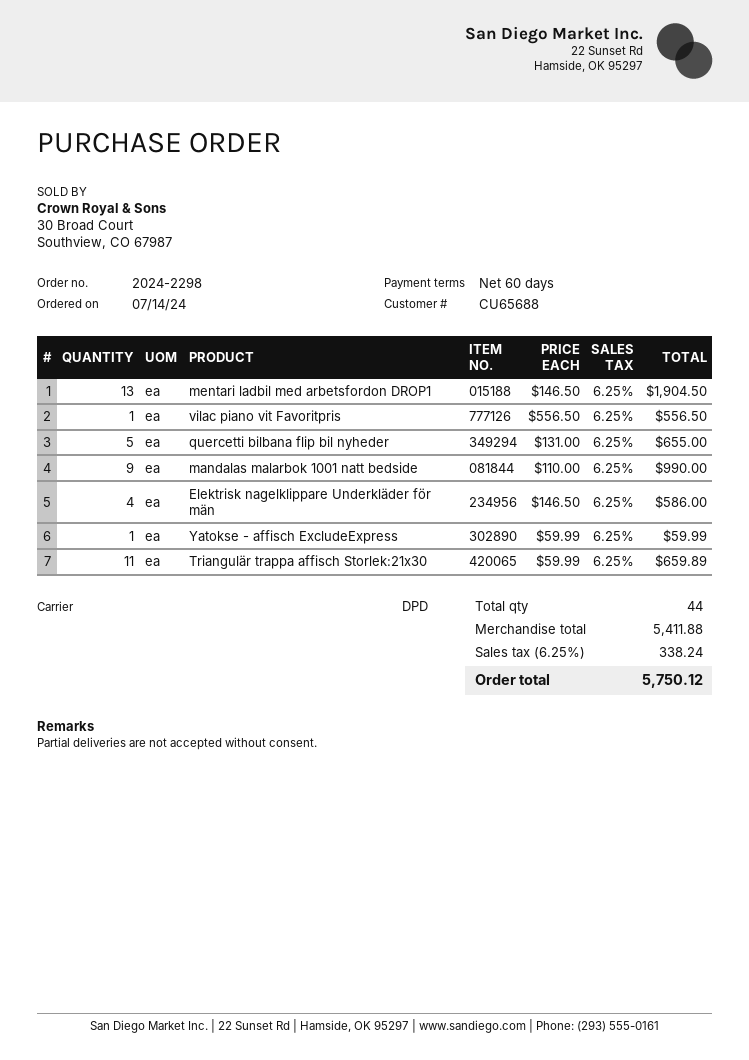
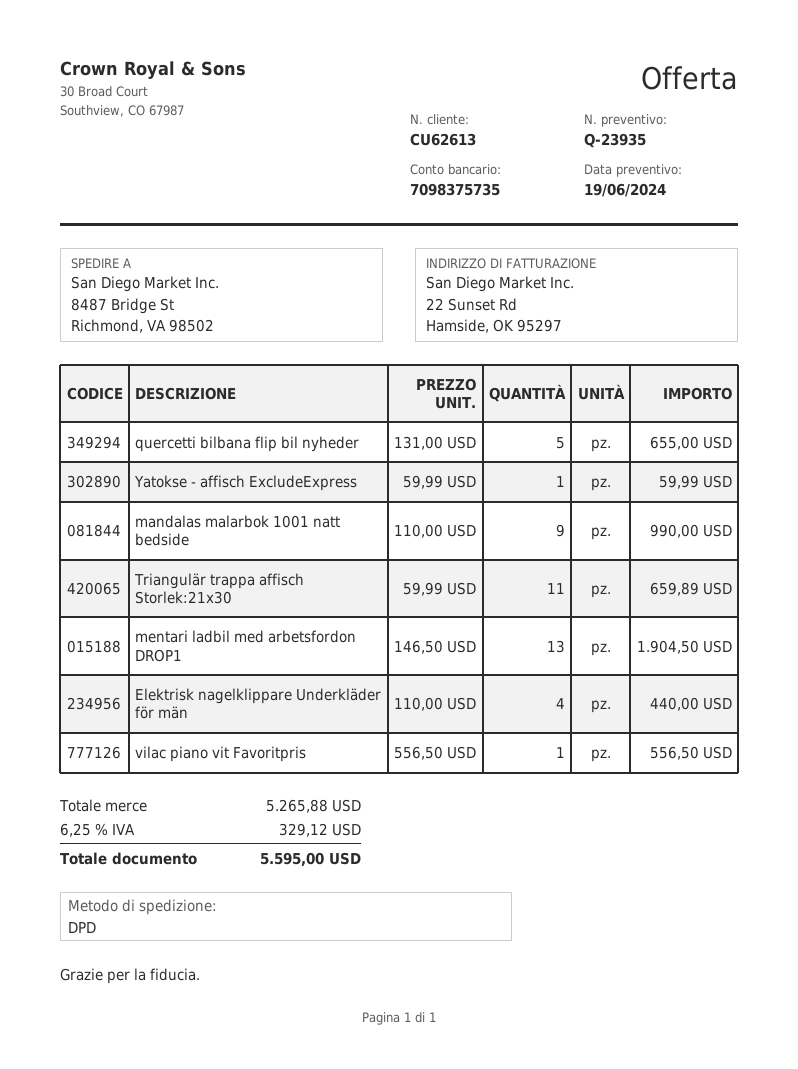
customer number: CU65688 -> CU62613
Elektrisk nagelklippare Underkläder för män: 4 x 146.50 = 586.00 -> 4 x 110.00 = 440.00
subtotal: 5411.88 -> 5265.88
tax: 6.25% = 338.24 -> 6.25% = 329.12
total: 5750.12 -> 5595.00

